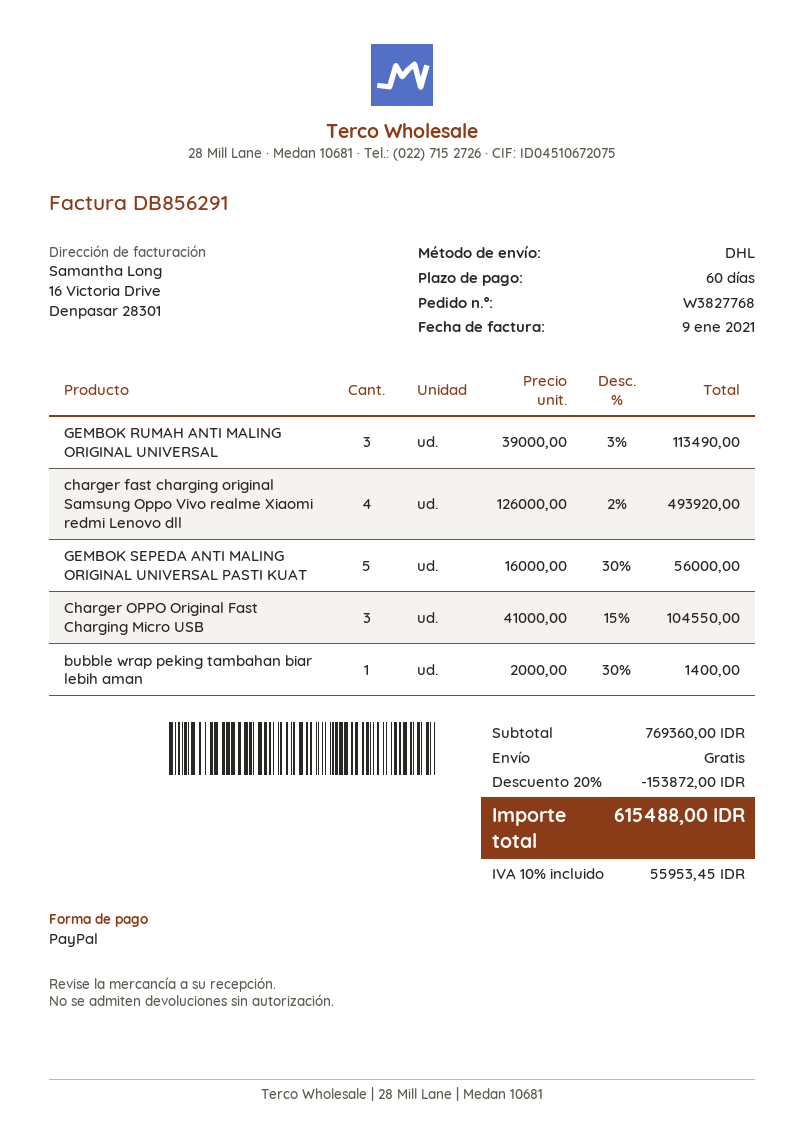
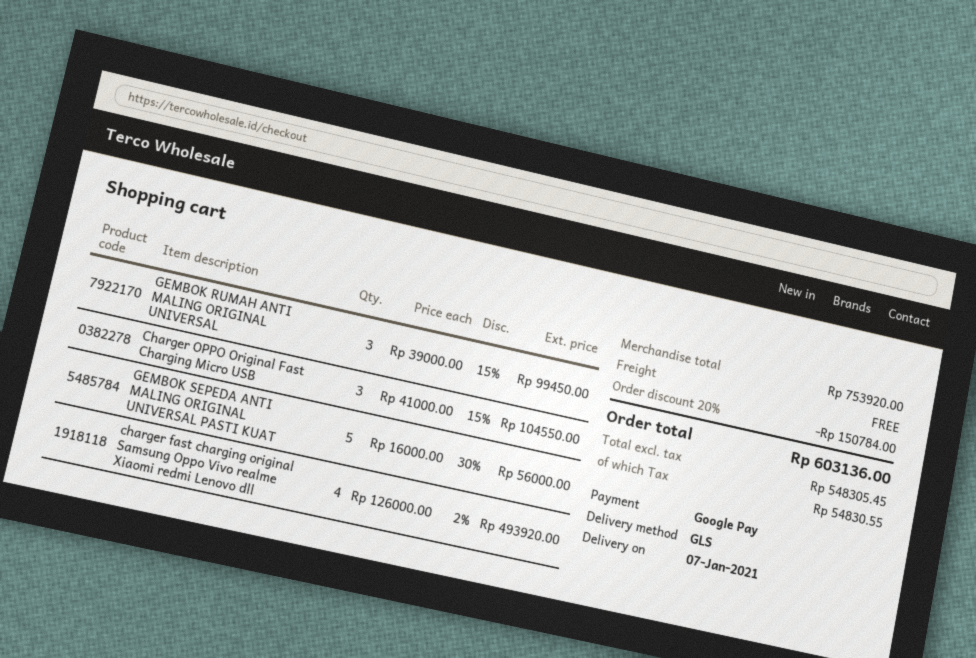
payment method: PayPal -> Google Pay
shipping method: DHL -> GLS
GEMBOK RUMAH ANTI MALING ORIGINAL UNIVERSAL: 3 x 39000.00 - 3% = 113490.00 -> 3 x 39000.00 - 15% = 99450.00
bubble wrap peking tambahan biar lebih aman: 1 x 2000.00 - 30% = 1400.00 -> none
subtotal: 769360.00 -> 753920.00
discount: 20% = 153872.00 -> 20% = 150784.00
tax: 55953.45 -> 54830.55
total: 615488.00 -> 603136.00

